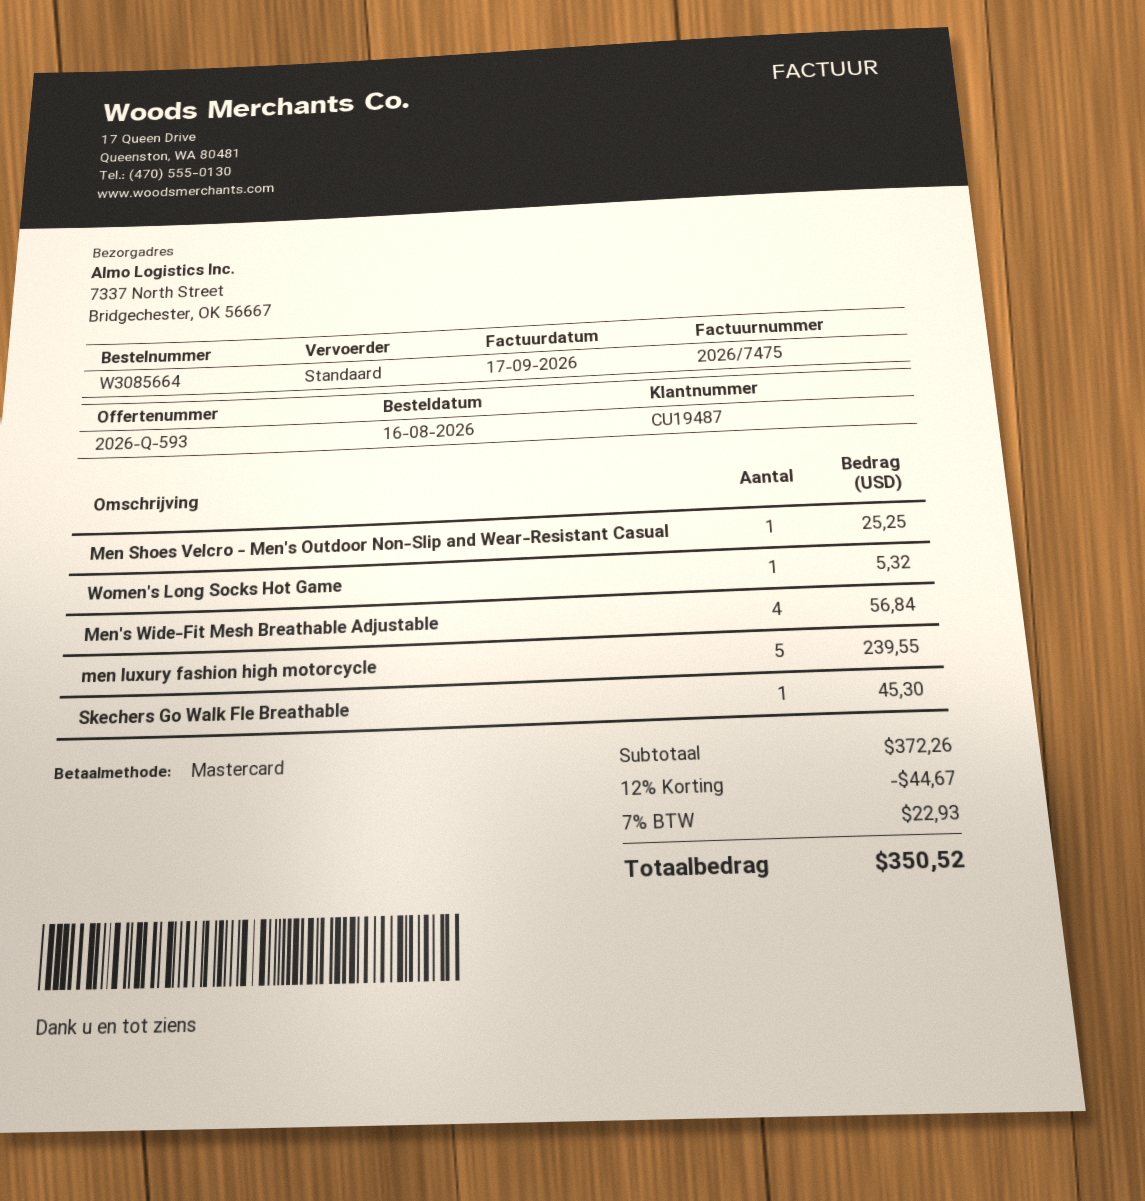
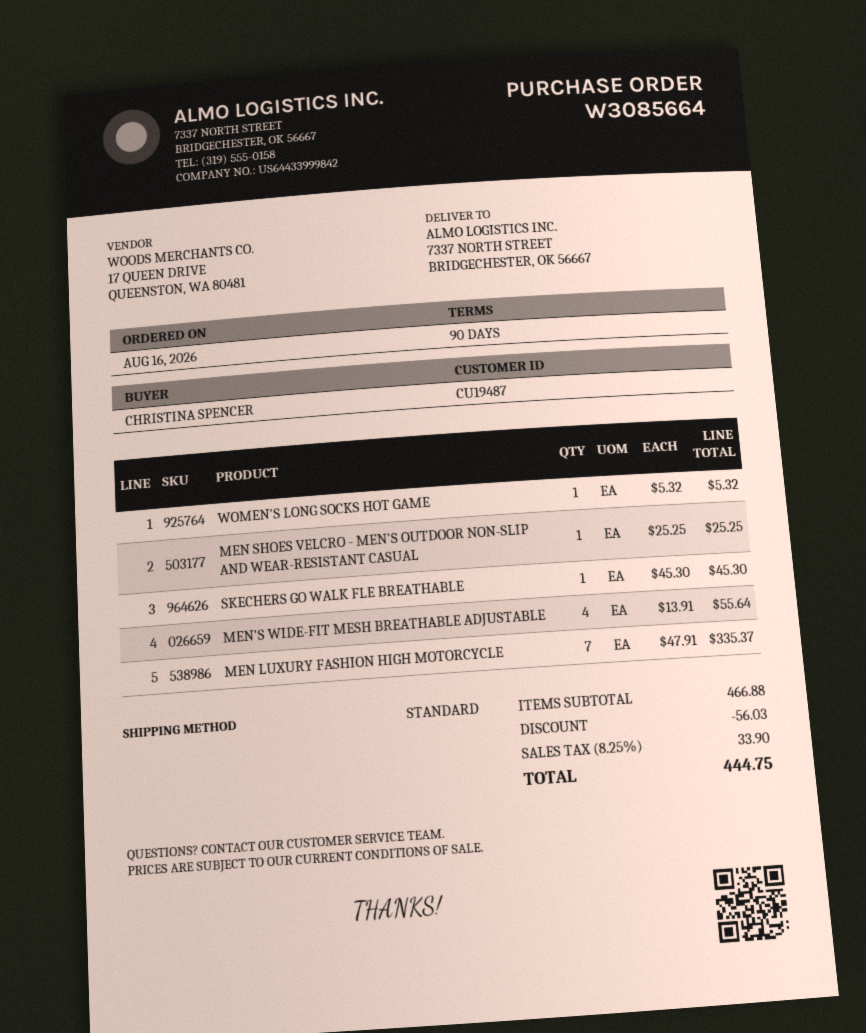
Men's Wide-Fit Mesh Breathable Adjustable: 4 for 56.84 -> 4 for 55.64
men luxury fashion high motorcycle: 5 for 239.55 -> 7 for 335.37
subtotal: 372.26 -> 466.88
discount: 44.67 -> 56.03
tax: 7% = 22.93 -> 8.25% = 33.90
total: 350.52 -> 444.75

